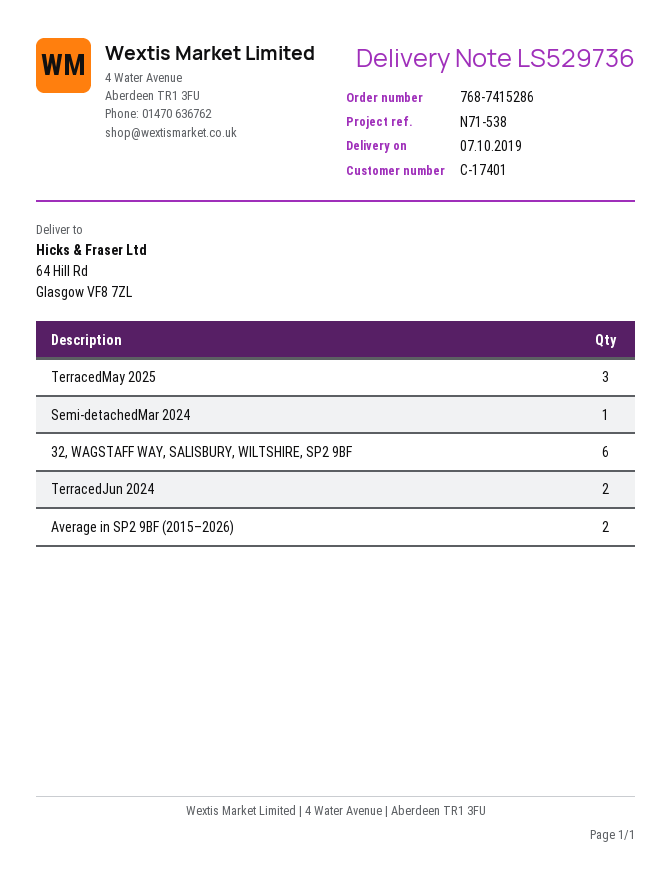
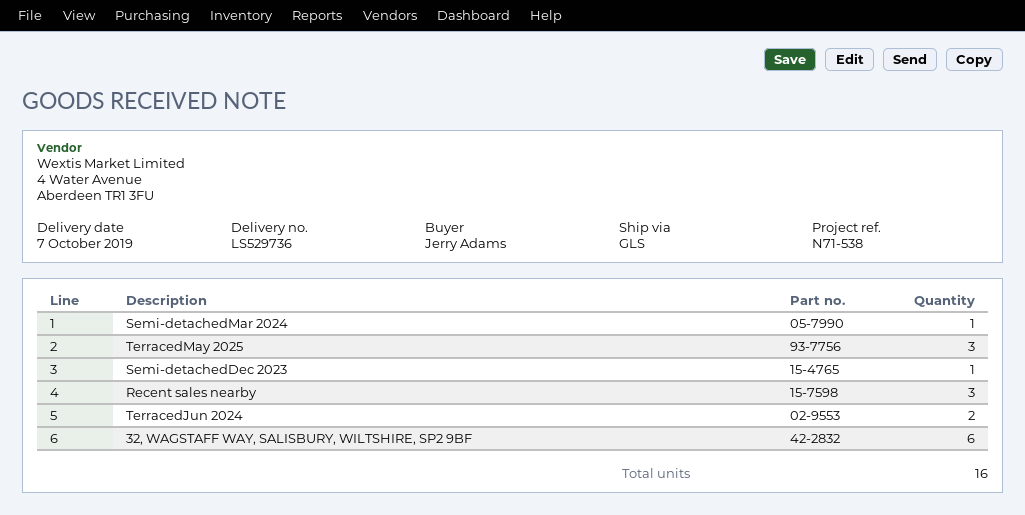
Average in SP2 9BF (2015–2026): 2 -> none
Semi-detachedDec 2023: none -> 1
Recent sales nearby: none -> 3

